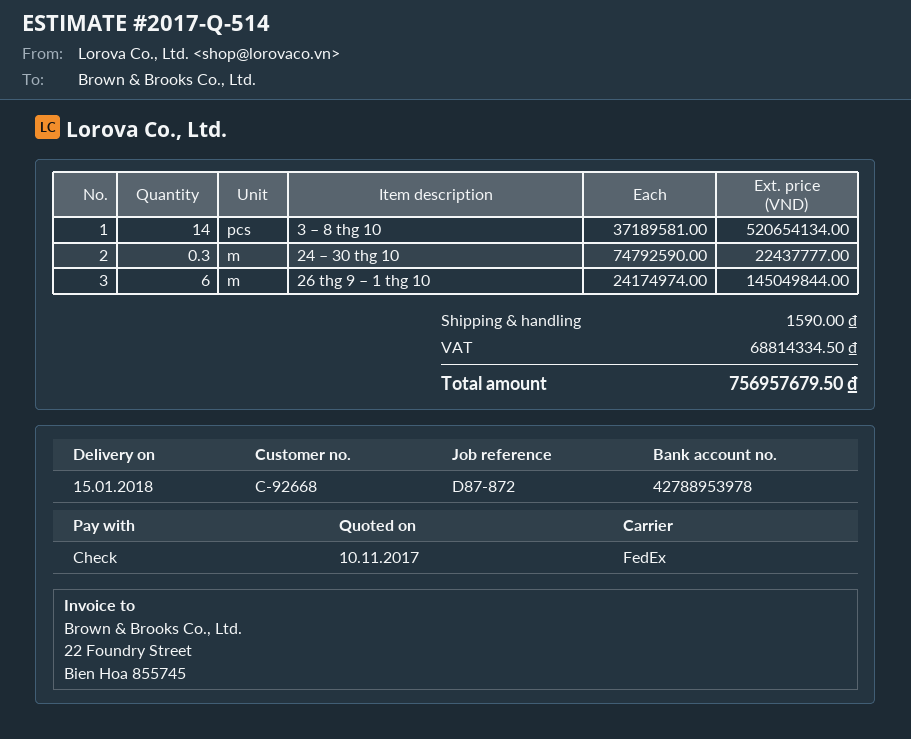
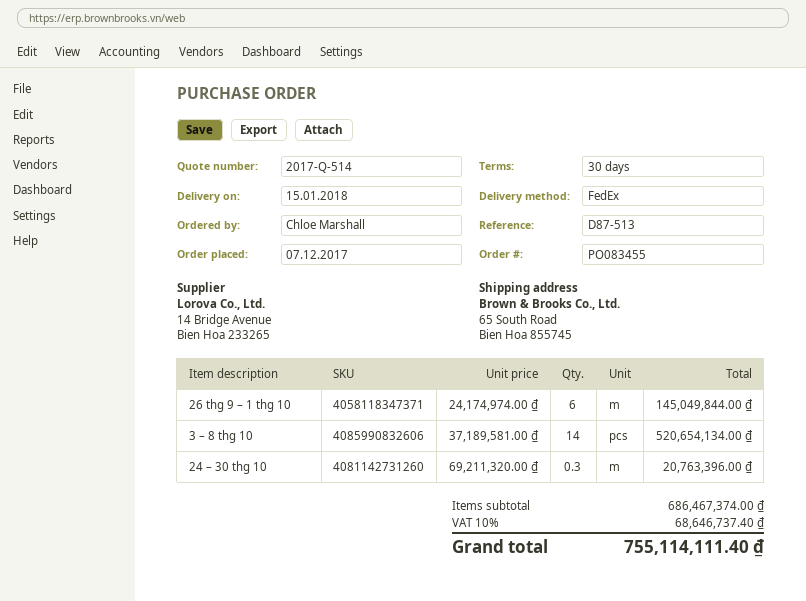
reference: D87-872 -> D87-513
24 – 30 thg 10: 0.3 x 74792590.00 = 22437777.00 -> 0.3 x 69211320.00 = 20763396.00
shipping: 1590.00 -> none
tax: 68814334.50 -> 68646737.40
total: 756957679.50 -> 755114111.40

